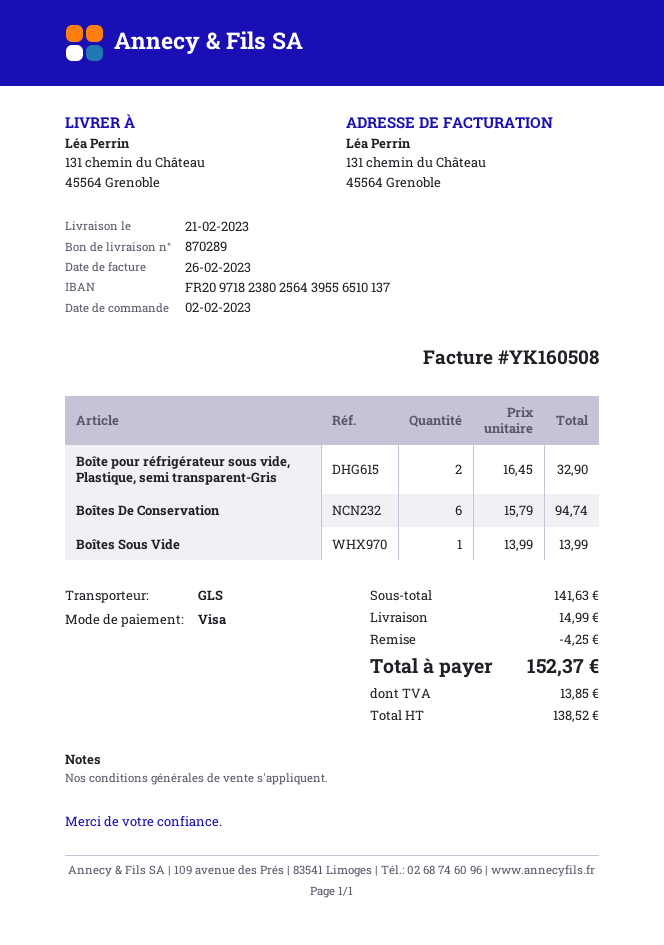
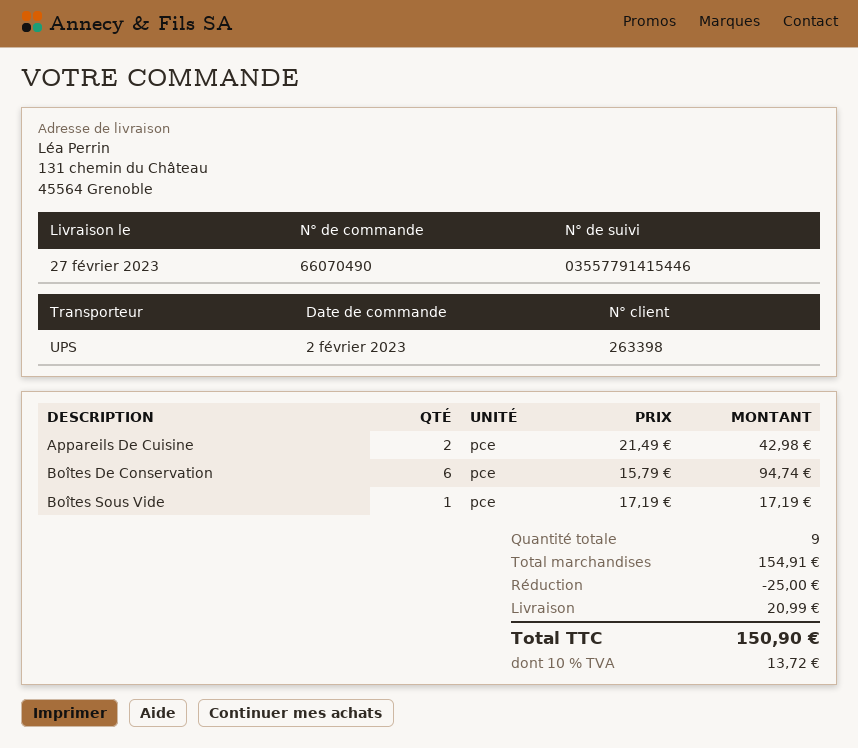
delivery date: 2023-02-21 -> 2023-02-27
shipping method: GLS -> UPS
Boîte pour réfrigérateur sous vide, Plastique, semi transparent-Gris: 2 x 16.45 = 32.90 -> none
Boîtes Sous Vide: 1 x 13.99 = 13.99 -> 1 x 17.19 = 17.19
Appareils De Cuisine: none -> 2 x 21.49 = 42.98
subtotal: 141.63 -> 154.91
discount: 4.25 -> 25.00
shipping: 14.99 -> 20.99
tax: 13.85 -> 13.72
total: 152.37 -> 150.90

